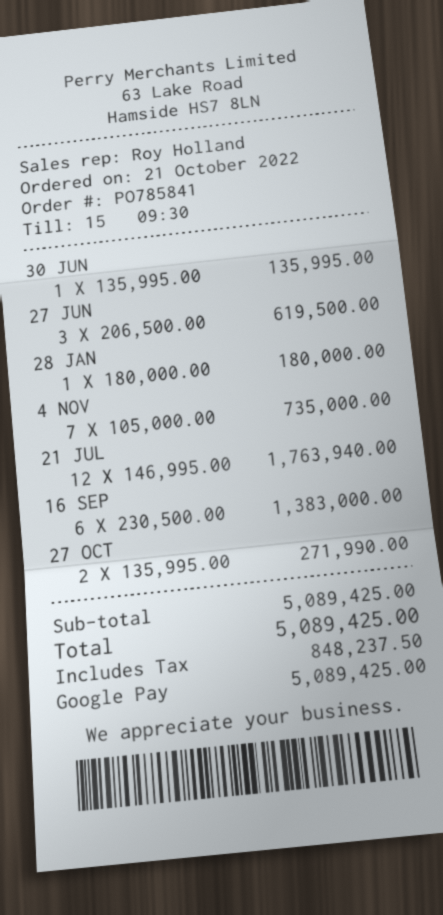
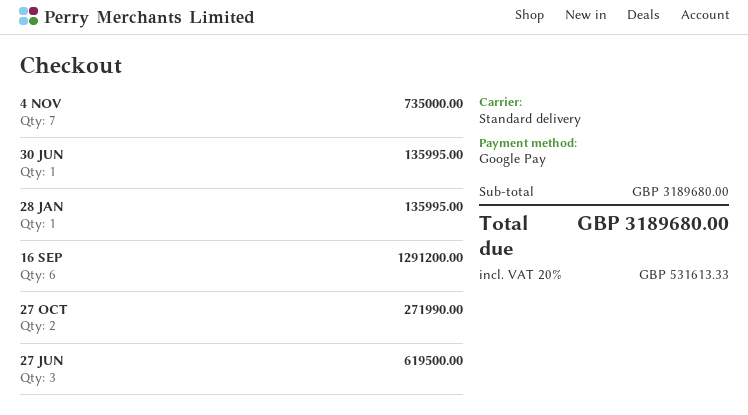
28 JAN: 1 for 180000.00 -> 1 for 135995.00
21 JUL: 12 for 1763940.00 -> none
16 SEP: 6 for 1383000.00 -> 6 for 1291200.00
subtotal: 5089425.00 -> 3189680.00
tax: 848237.50 -> 531613.33
total: 5089425.00 -> 3189680.00

